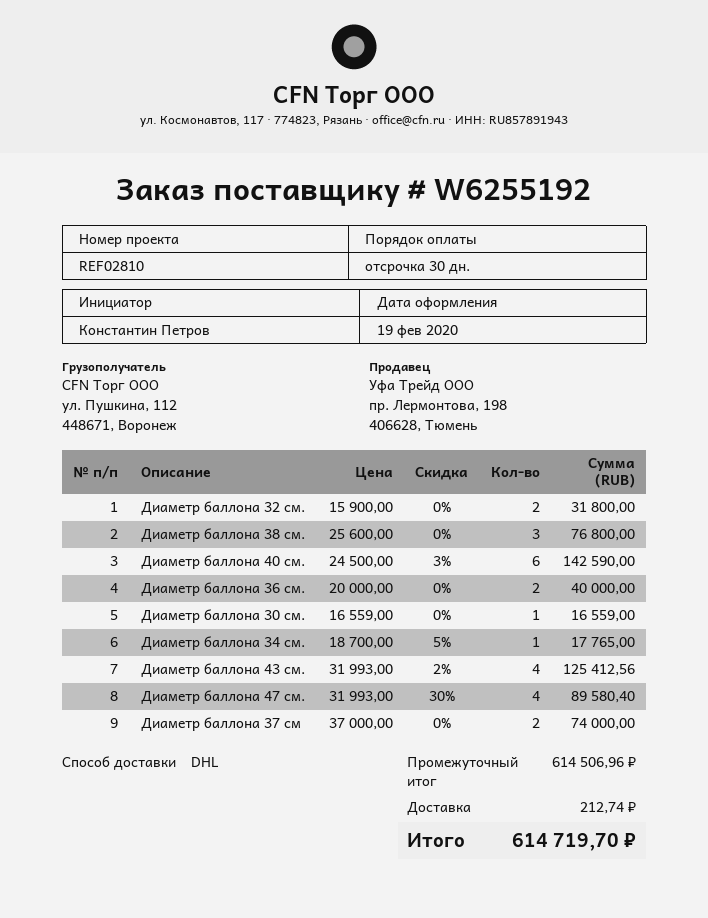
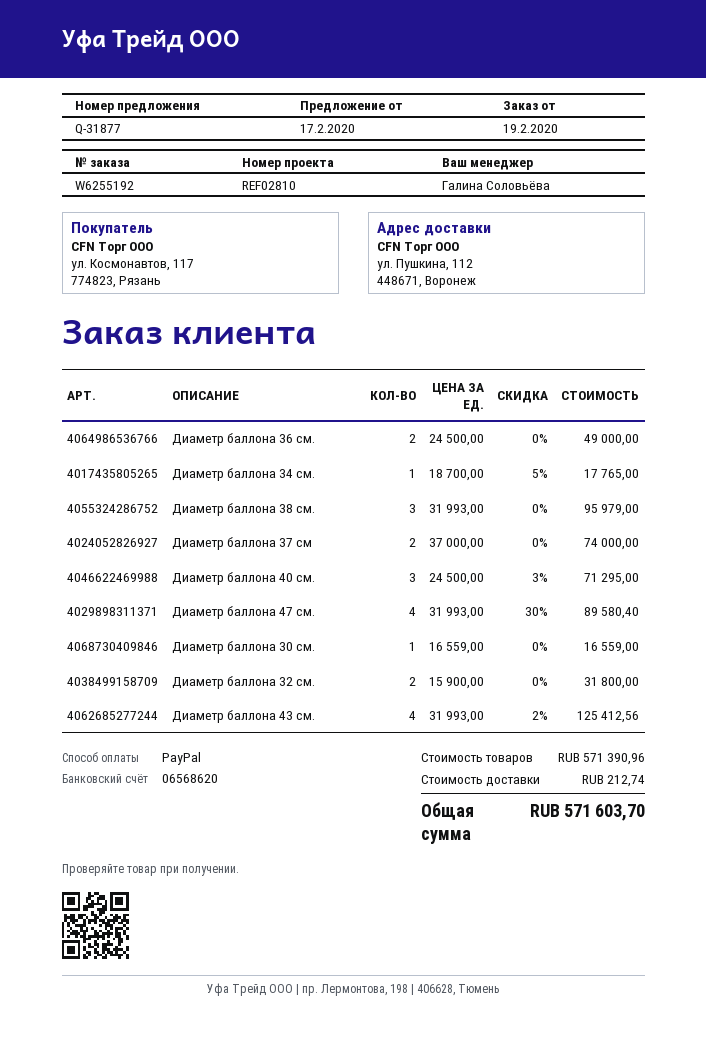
Диаметр баллона 38 см.: 3 x 25600.00 = 76800.00 -> 3 x 31993.00 = 95979.00
Диаметр баллона 40 см.: 6 x 24500.00 - 3% = 142590.00 -> 3 x 24500.00 - 3% = 71295.00
Диаметр баллона 36 см.: 2 x 20000.00 = 40000.00 -> 2 x 24500.00 = 49000.00
subtotal: 614506.96 -> 571390.96
total: 614719.70 -> 571603.70

